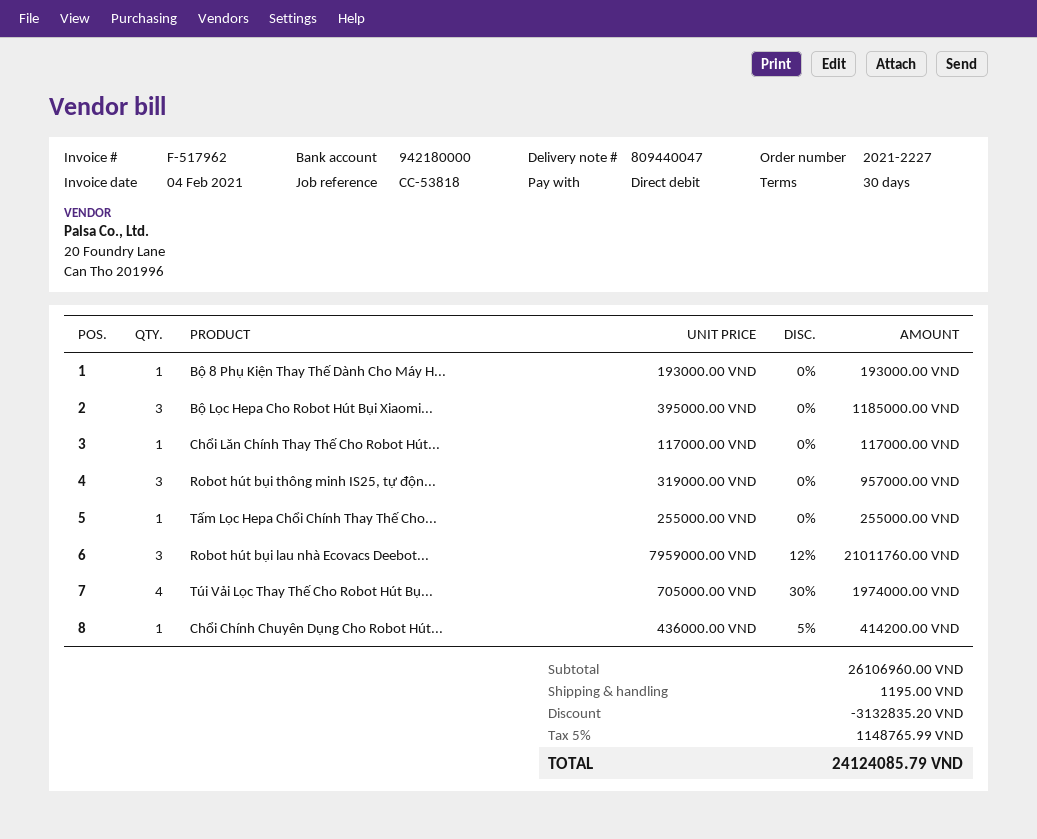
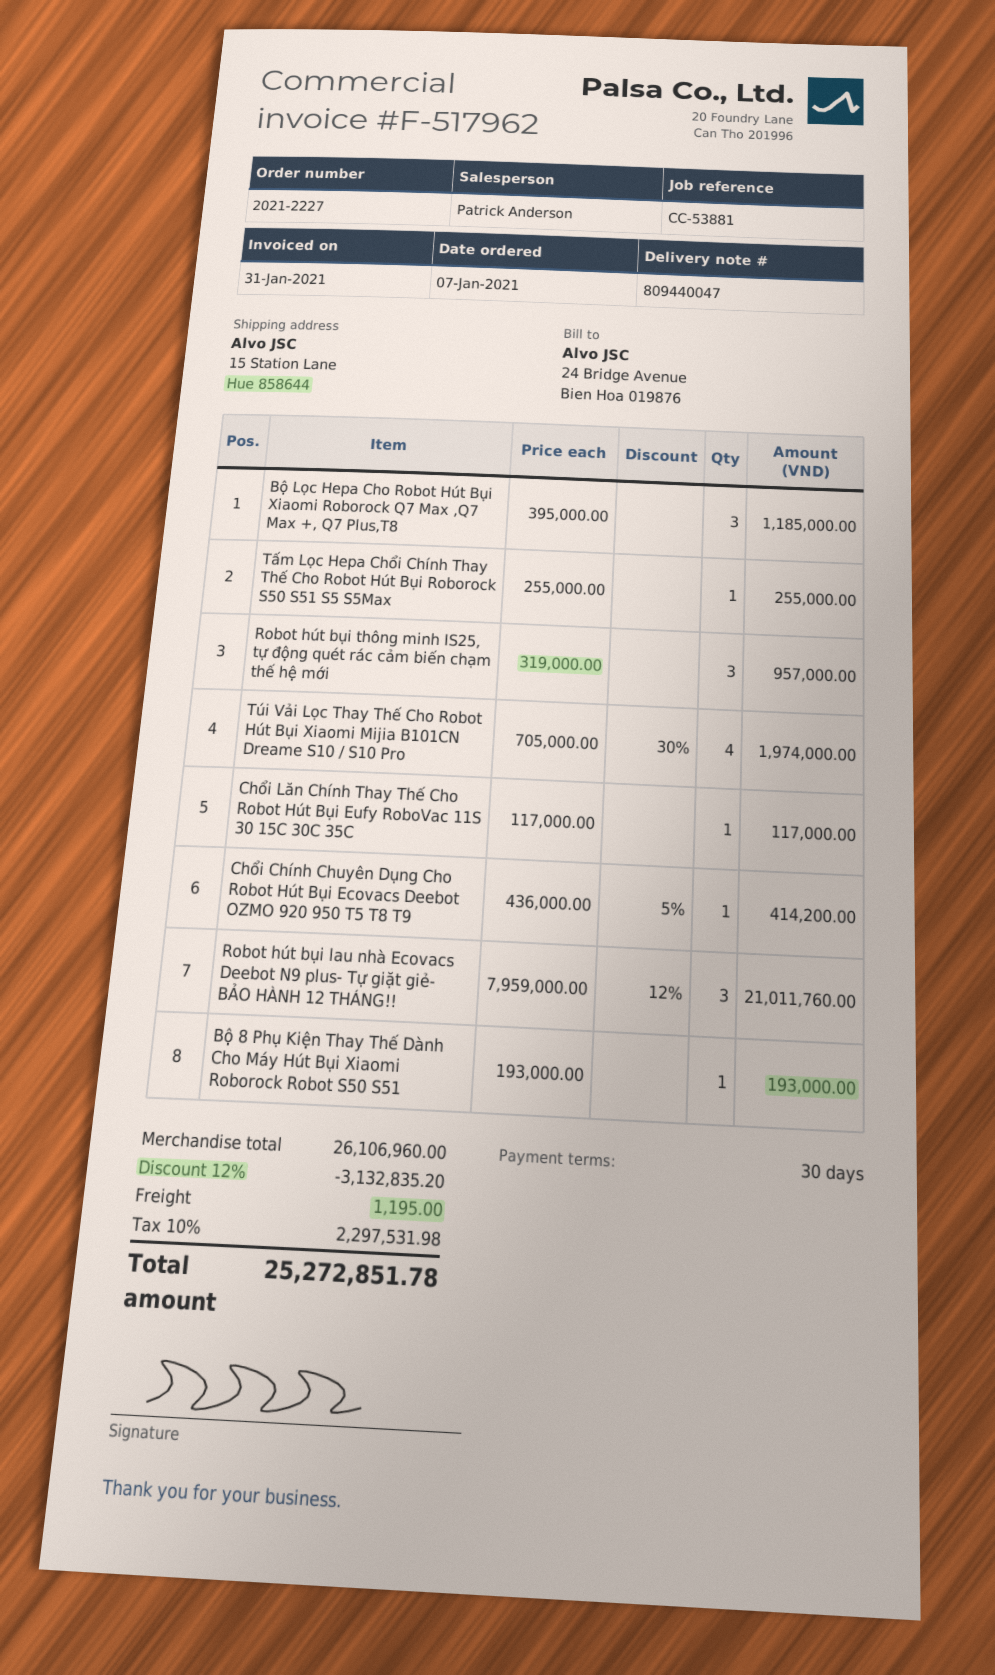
invoice date: 2021-02-04 -> 2021-01-31
reference: CC-53818 -> CC-53881
tax: 5% = 1148765.99 -> 10% = 2297531.98
total: 24124085.79 -> 25272851.78

